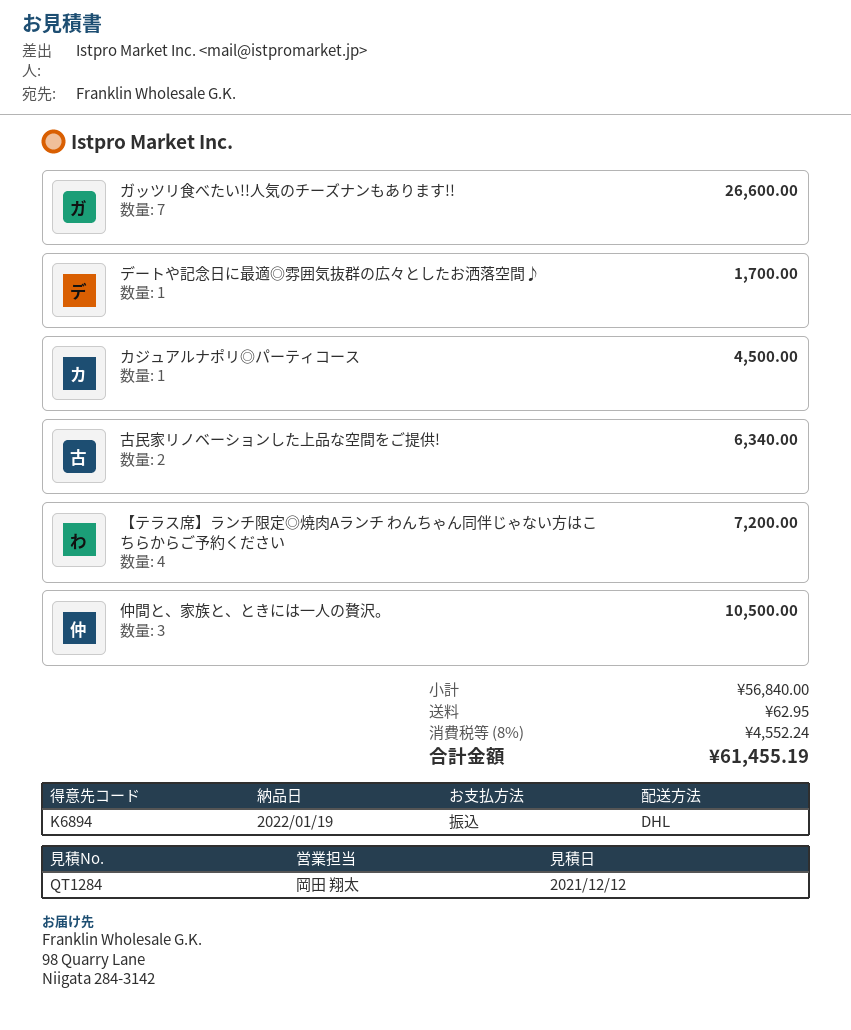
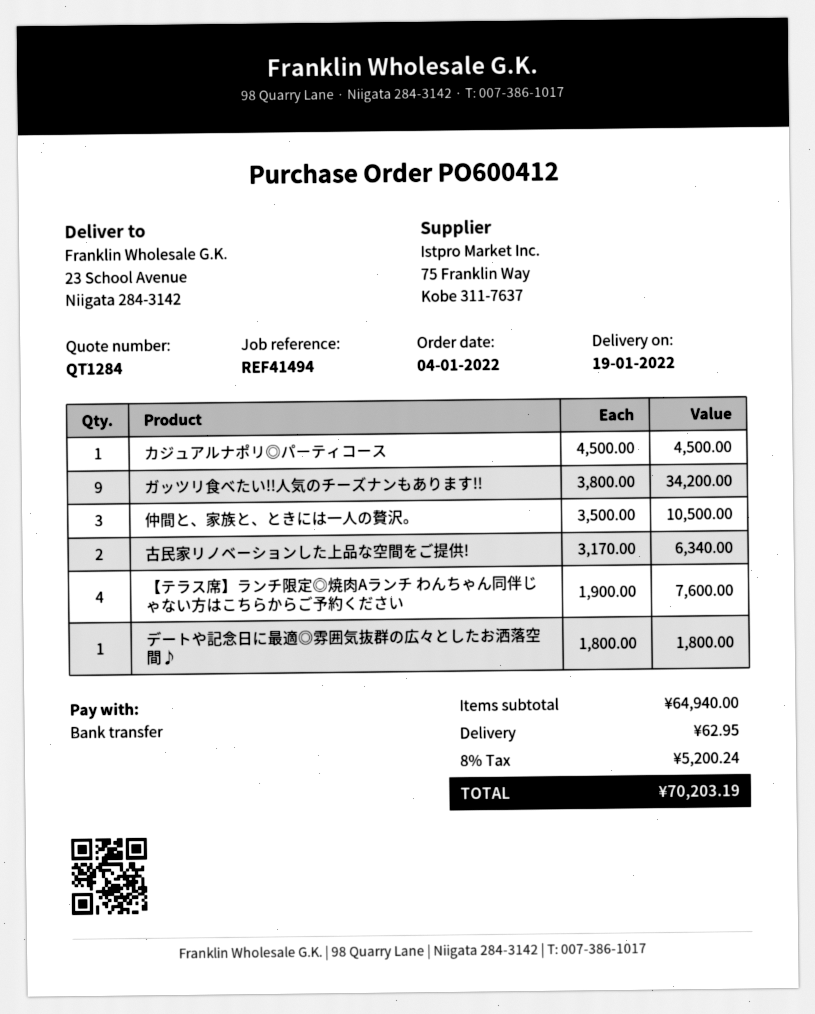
ship to: 98 Quarry Lane, Niigata 284-3142 -> 23 School Avenue, Niigata 284-3142
ガッツリ食べたい!!人気のチーズナンもあります!!: 7 for 26600.00 -> 9 for 34200.00
デートや記念日に最適◎雰囲気抜群の広々としたお洒落空間♪: 1 for 1700.00 -> 1 for 1800.00
【テラス席】ランチ限定◎焼肉Aランチ わんちゃん同伴じゃない方はこちらからご予約ください: 4 for 7200.00 -> 4 for 7600.00
subtotal: 56840.00 -> 64940.00
tax: 8% = 4552.24 -> 8% = 5200.24
total: 61455.19 -> 70203.19

